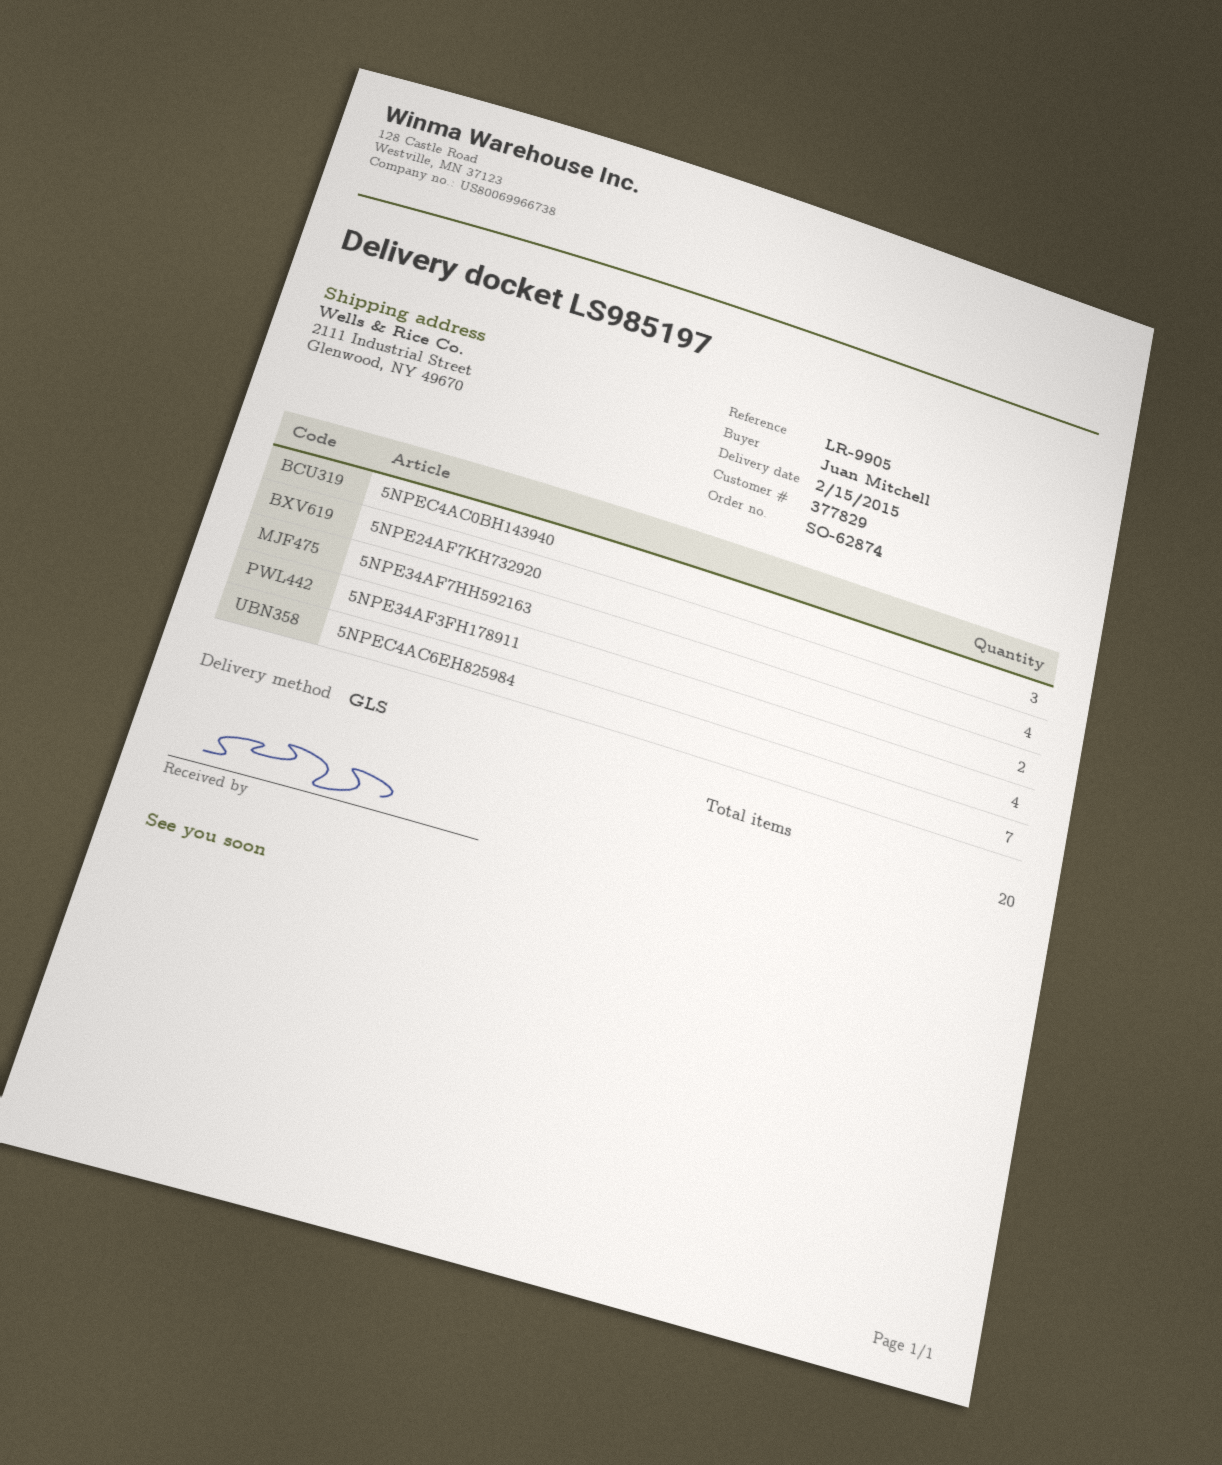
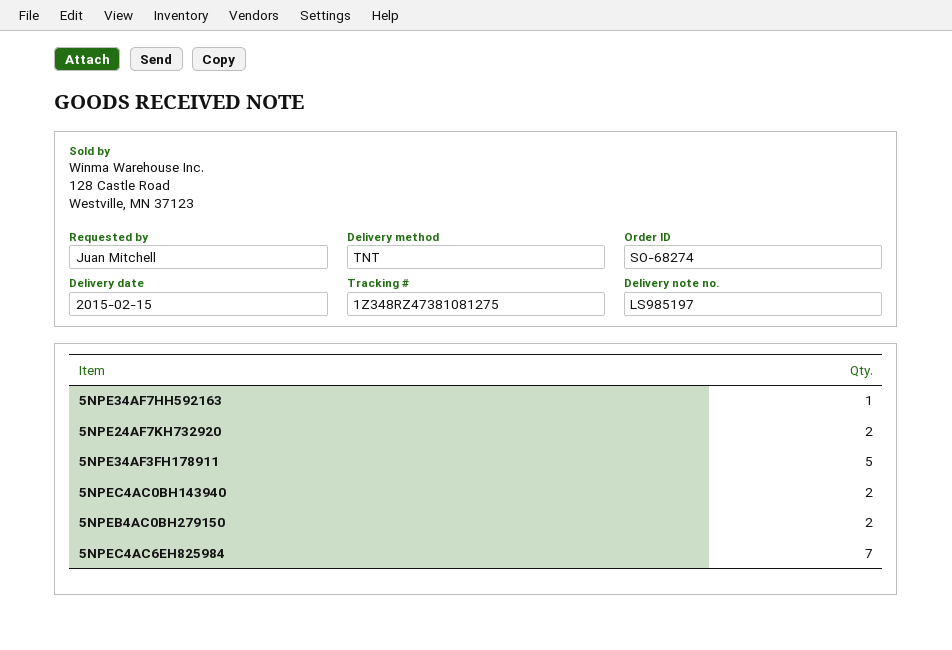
order number: SO-62874 -> SO-68274
shipping method: GLS -> TNT
5NPEC4AC0BH143940: 3 -> 2
5NPE24AF7KH732920: 4 -> 2
5NPE34AF7HH592163: 2 -> 1
5NPE34AF3FH178911: 4 -> 5
5NPEB4AC0BH279150: none -> 2

